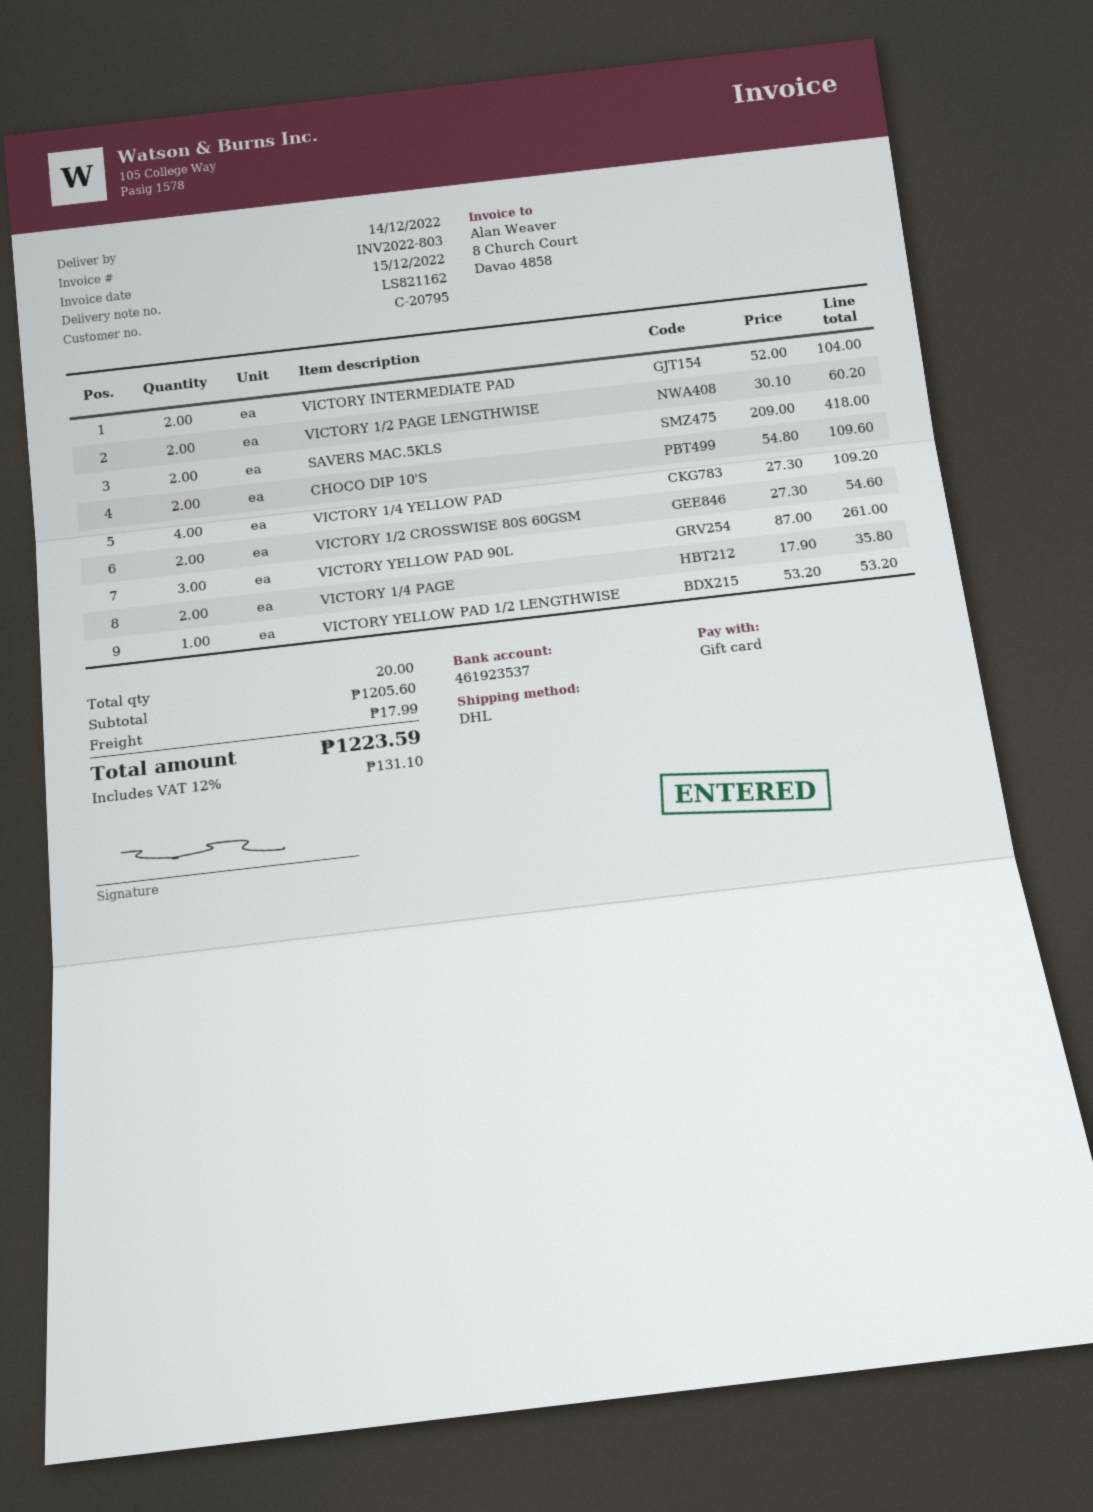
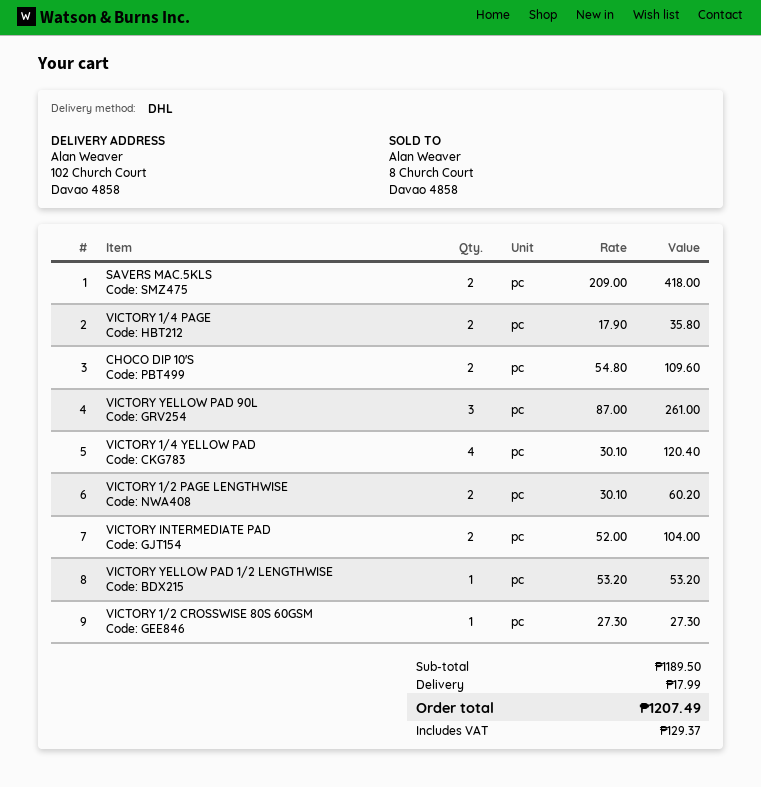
VICTORY 1/4 YELLOW PAD: 4 x 27.30 = 109.20 -> 4 x 30.10 = 120.40
VICTORY 1/2 CROSSWISE 80S 60GSM: 2 x 27.30 = 54.60 -> 1 x 27.30 = 27.30
subtotal: 1205.60 -> 1189.50
tax: 131.10 -> 129.37
total: 1223.59 -> 1207.49

